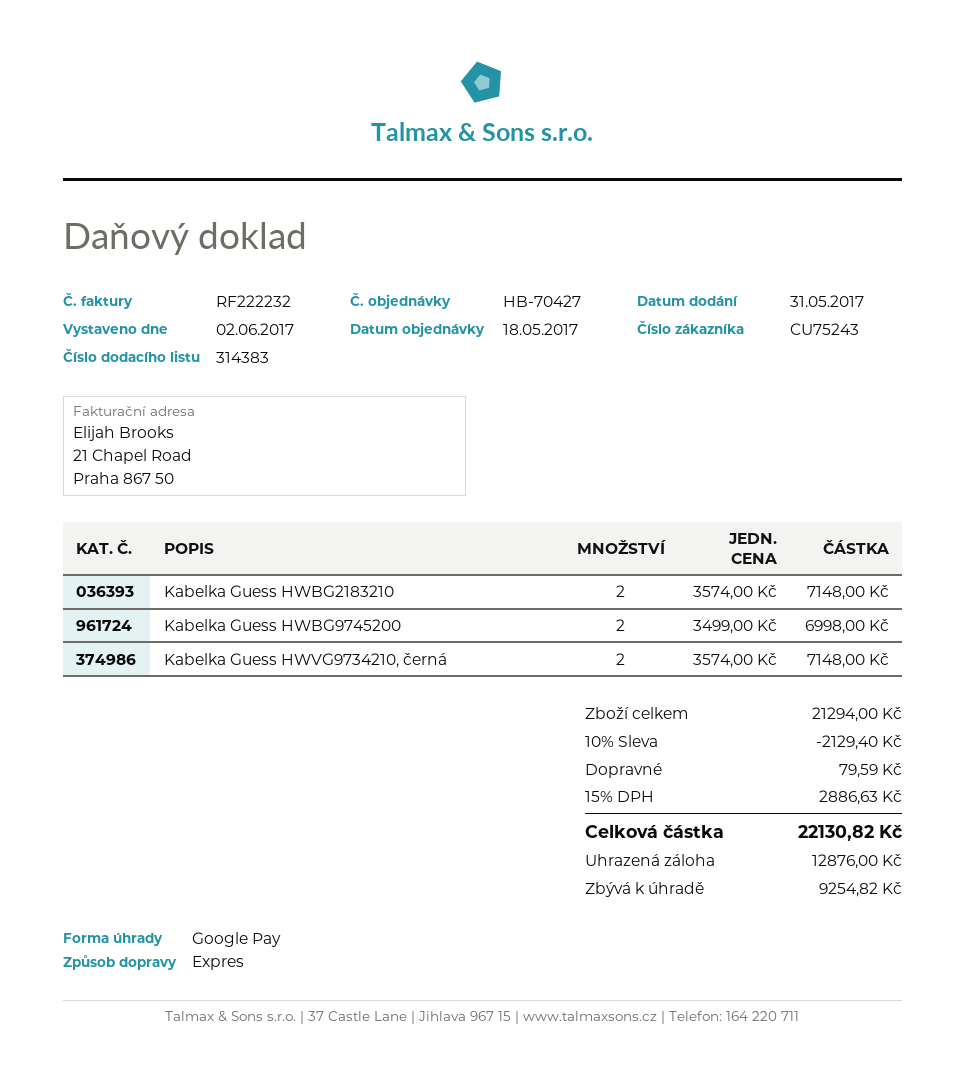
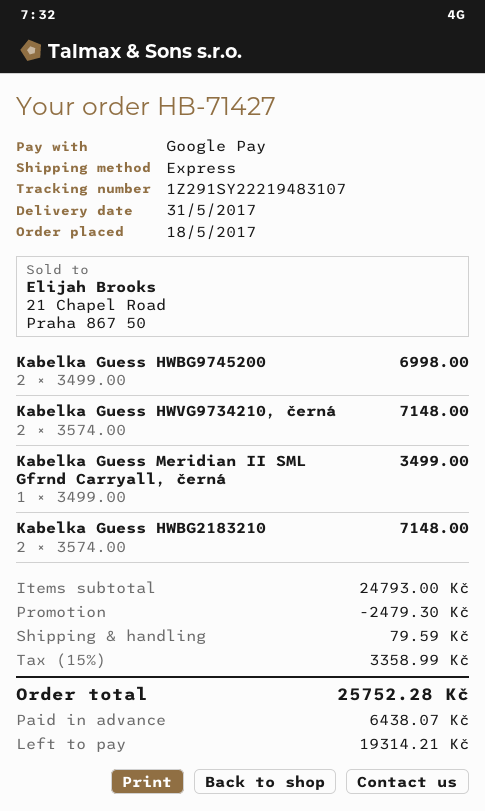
order number: HB-70427 -> HB-71427
Kabelka Guess Meridian II SML Gfrnd Carryall, černá: none -> 1 x 3499.00 = 3499.00
subtotal: 21294.00 -> 24793.00
discount: 2129.40 -> 2479.30
tax: 15% = 2886.63 -> 15% = 3358.99
total: 22130.82 -> 25752.28
deposit: 12876.00 -> 6438.07
balance: 9254.82 -> 19314.21

